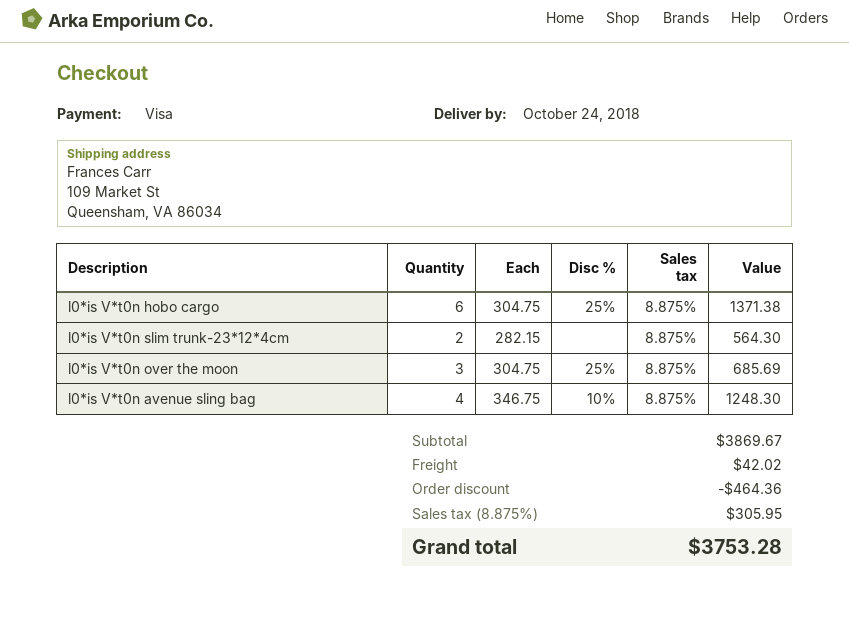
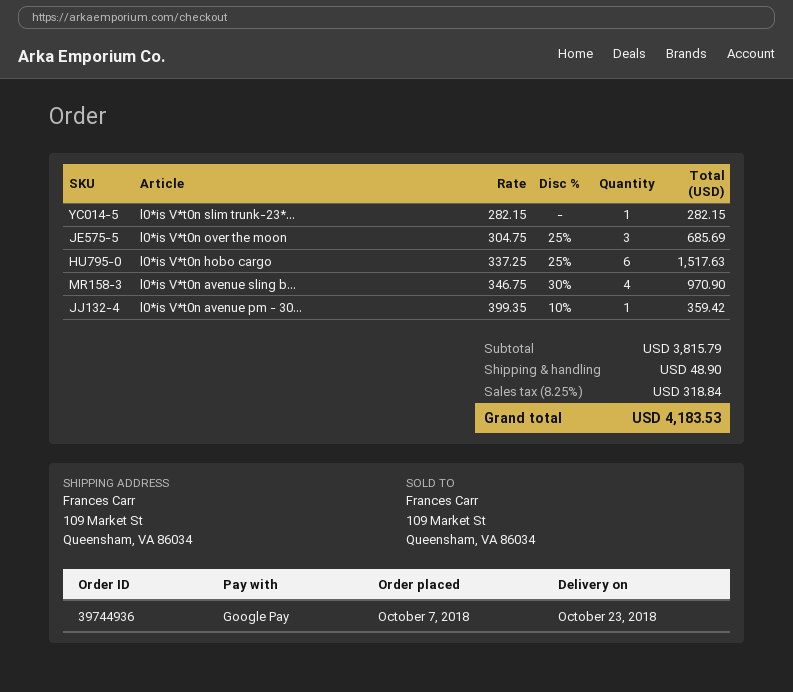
delivery date: 2018-10-24 -> 2018-10-23
payment method: Visa -> Google Pay
l0*is V*t0n hobo cargo: 6 x 304.75 - 25% = 1371.38 -> 6 x 337.25 - 25% = 1517.63
l0*is V*t0n slim trunk-23*12*4cm: 2 x 282.15 = 564.30 -> 1 x 282.15 = 282.15
l0*is V*t0n avenue sling bag: 4 x 346.75 - 10% = 1248.30 -> 4 x 346.75 - 30% = 970.90
l0*is V*t0n avenue pm - 30...: none -> 1 x 399.35 - 10% = 359.42
subtotal: 3869.67 -> 3815.79
discount: 464.36 -> none
shipping: 42.02 -> 48.90
tax: 8.875% = 305.95 -> 8.25% = 318.84
total: 3753.28 -> 4183.53

